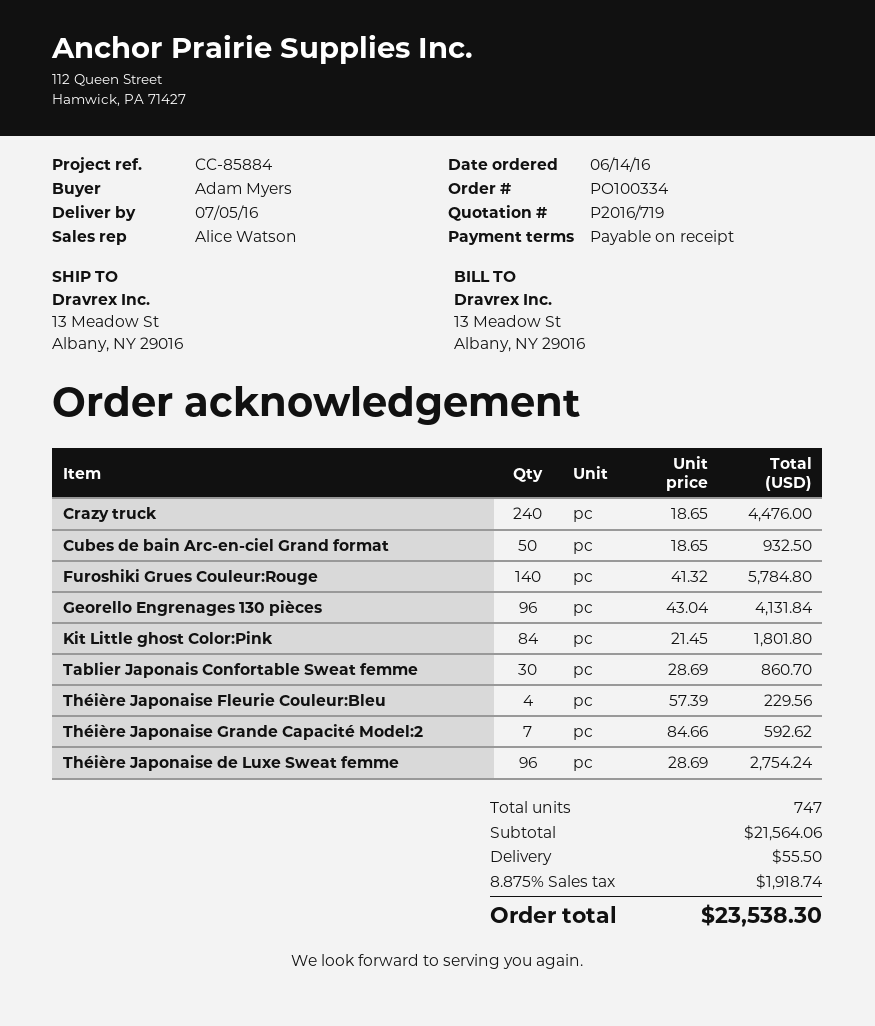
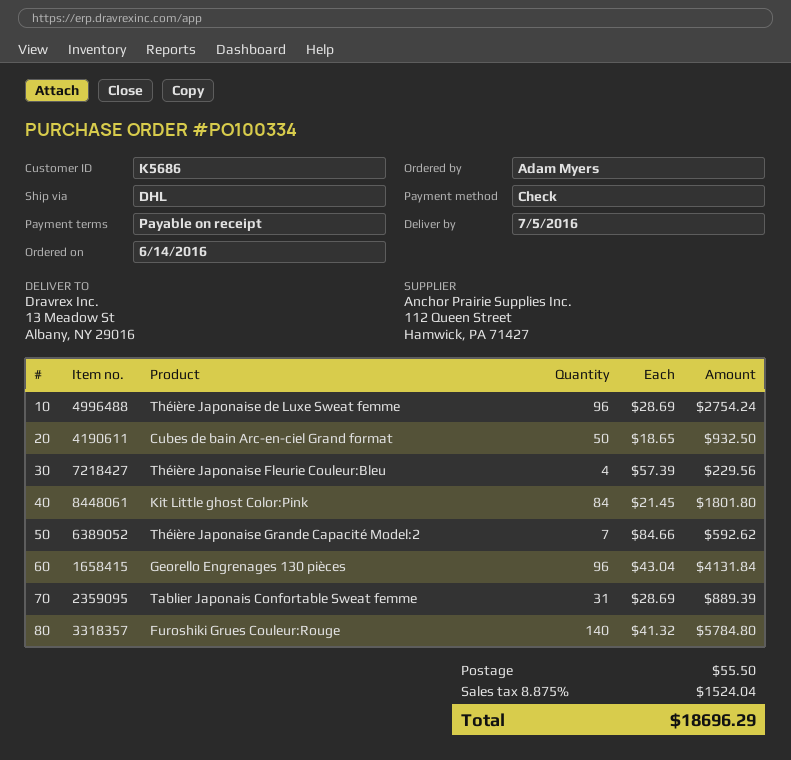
Crazy truck: 240 x 18.65 = 4476.00 -> none
Tablier Japonais Confortable Sweat femme: 30 x 28.69 = 860.70 -> 31 x 28.69 = 889.39
tax: 8.875% = 1918.74 -> 8.875% = 1524.04
total: 23538.30 -> 18696.29

